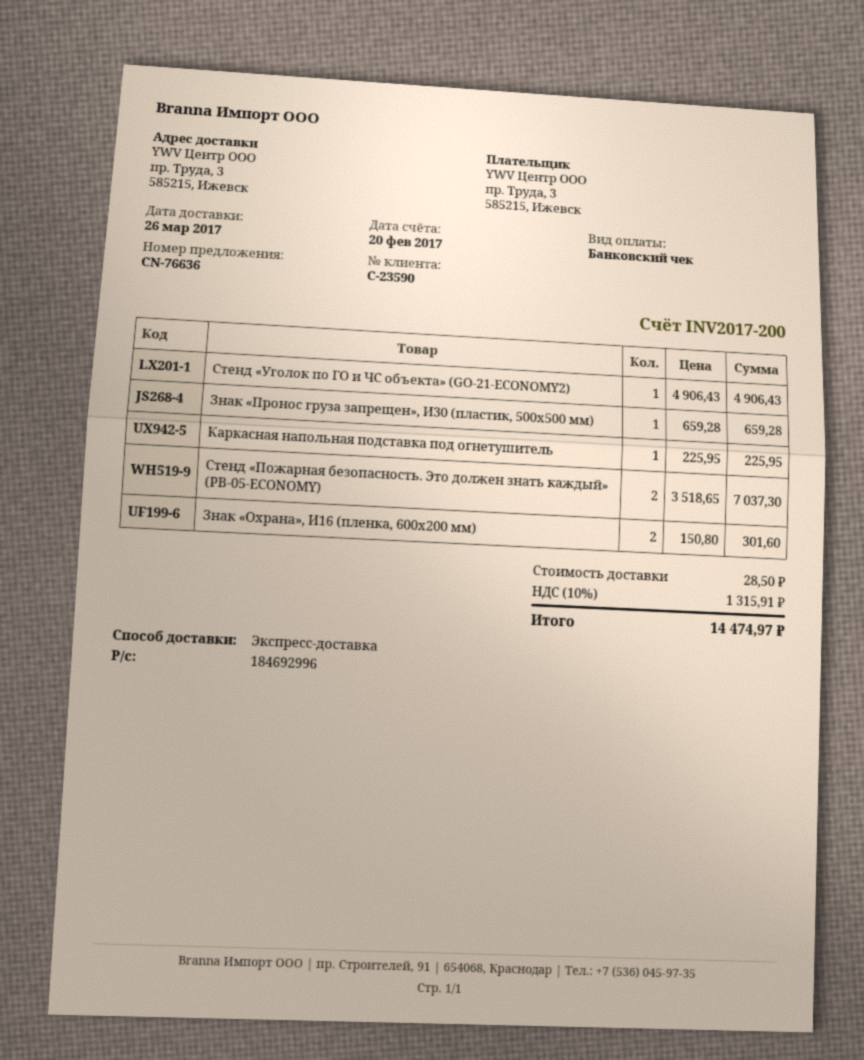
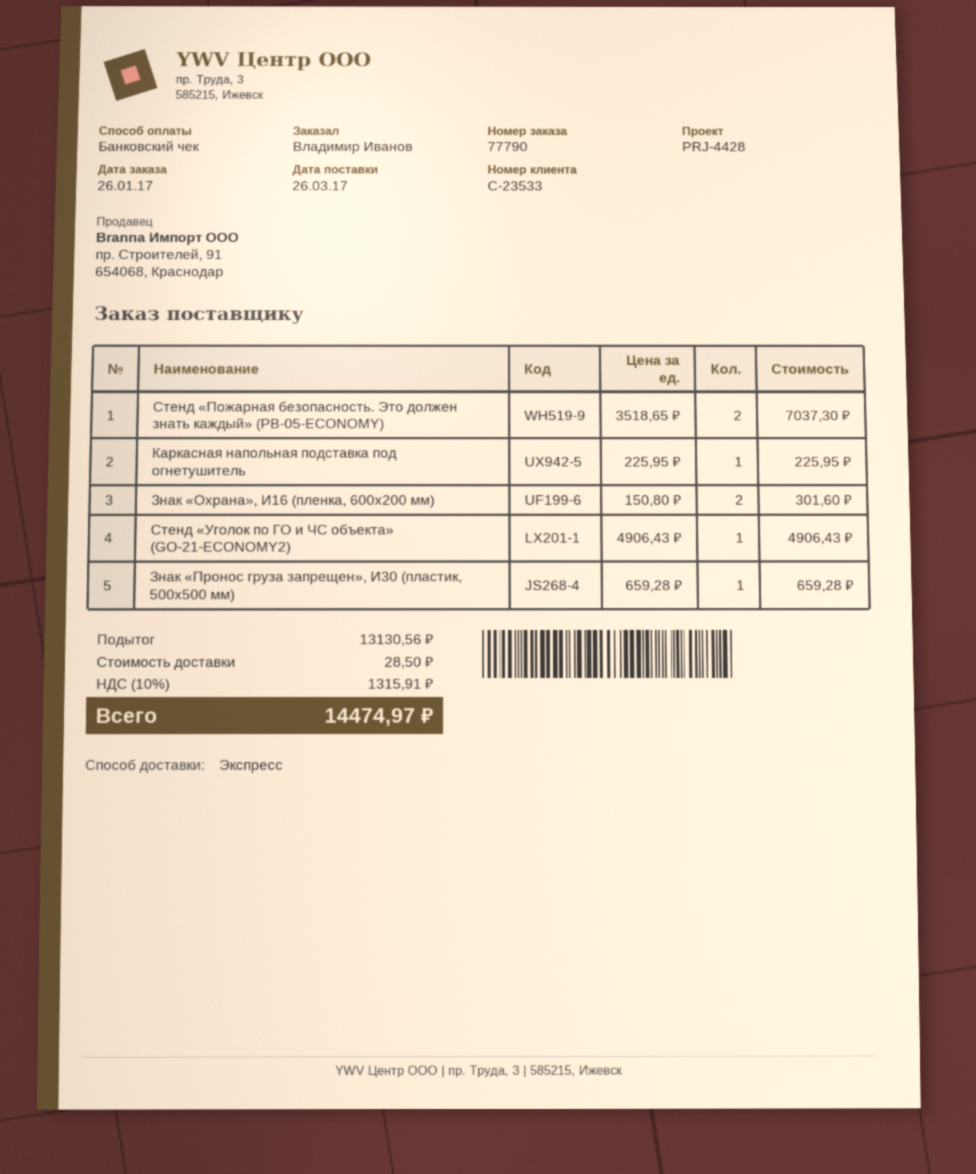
customer number: C-23590 -> C-23533

